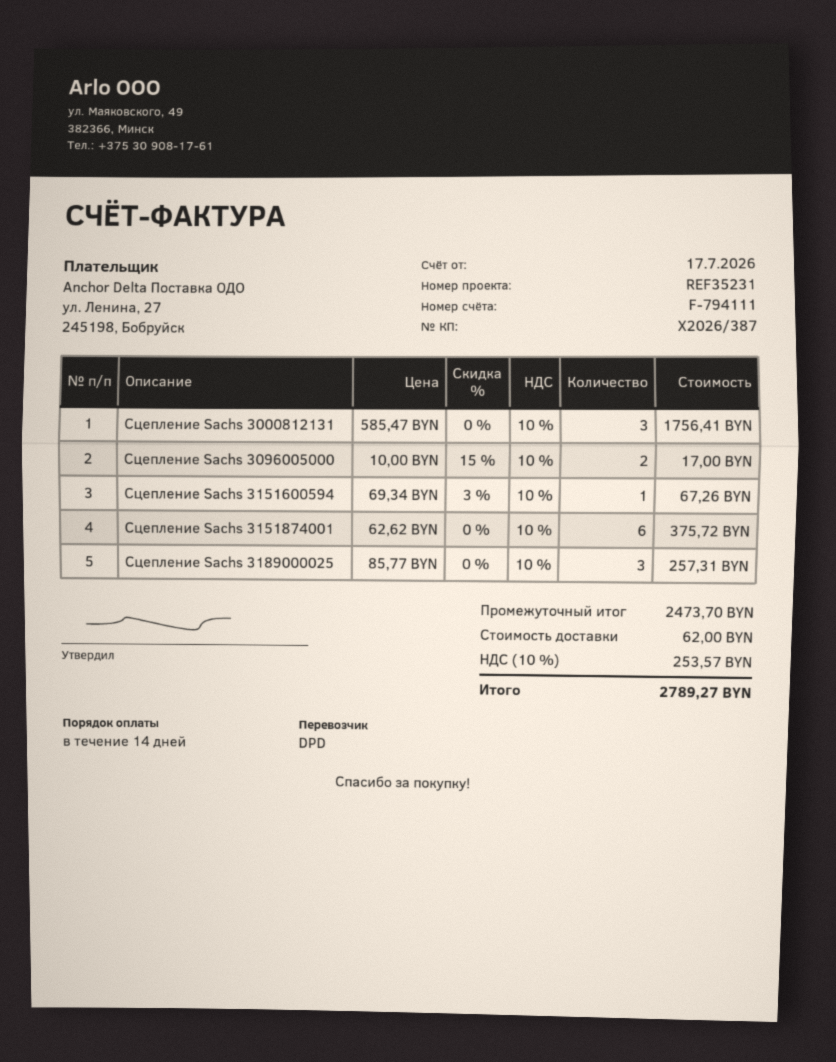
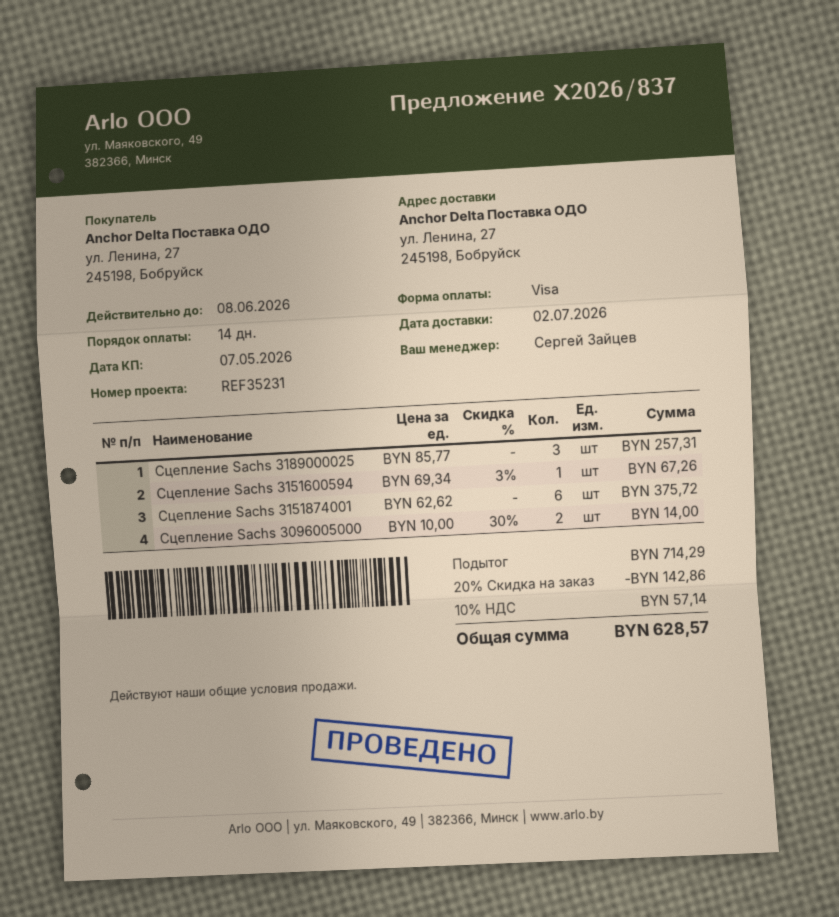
quote number: X2026/387 -> X2026/837
Сцепление Sachs 3000812131: 3 x 585.47 = 1756.41 -> none
Сцепление Sachs 3096005000: 2 x 10.00 - 15% = 17.00 -> 2 x 10.00 - 30% = 14.00
subtotal: 2473.70 -> 714.29
discount: none -> 20% = 142.86
shipping: 62.00 -> none
tax: 10% = 253.57 -> 10% = 57.14
total: 2789.27 -> 628.57

